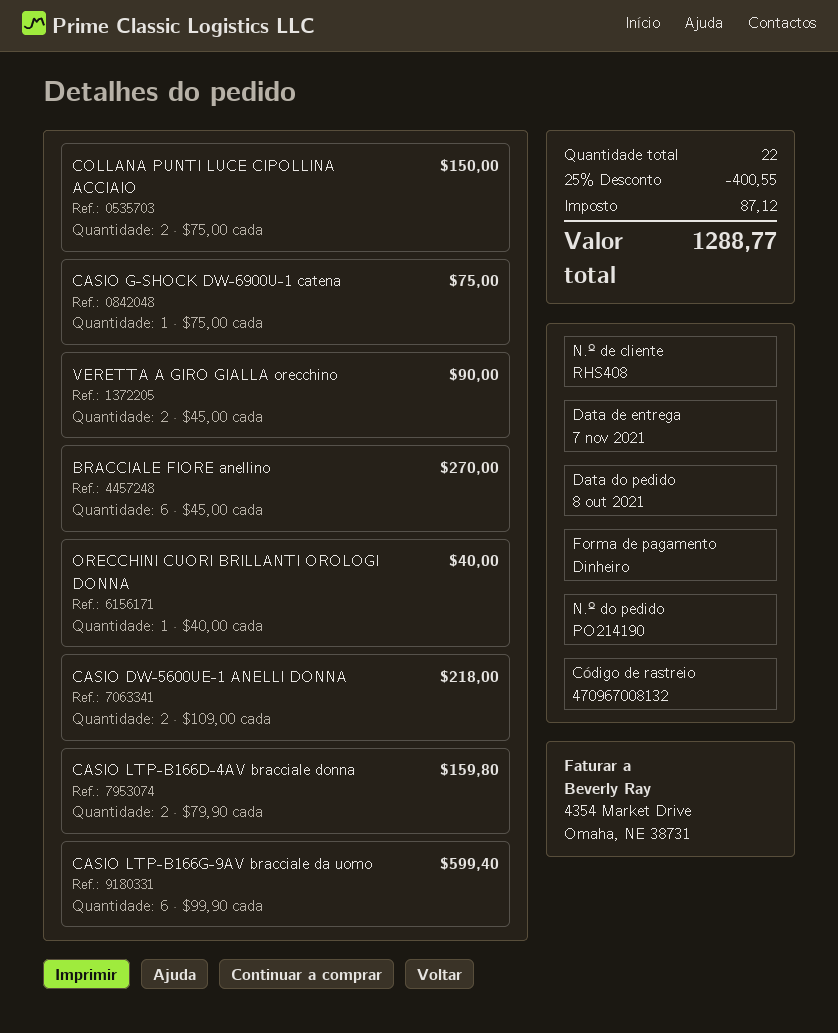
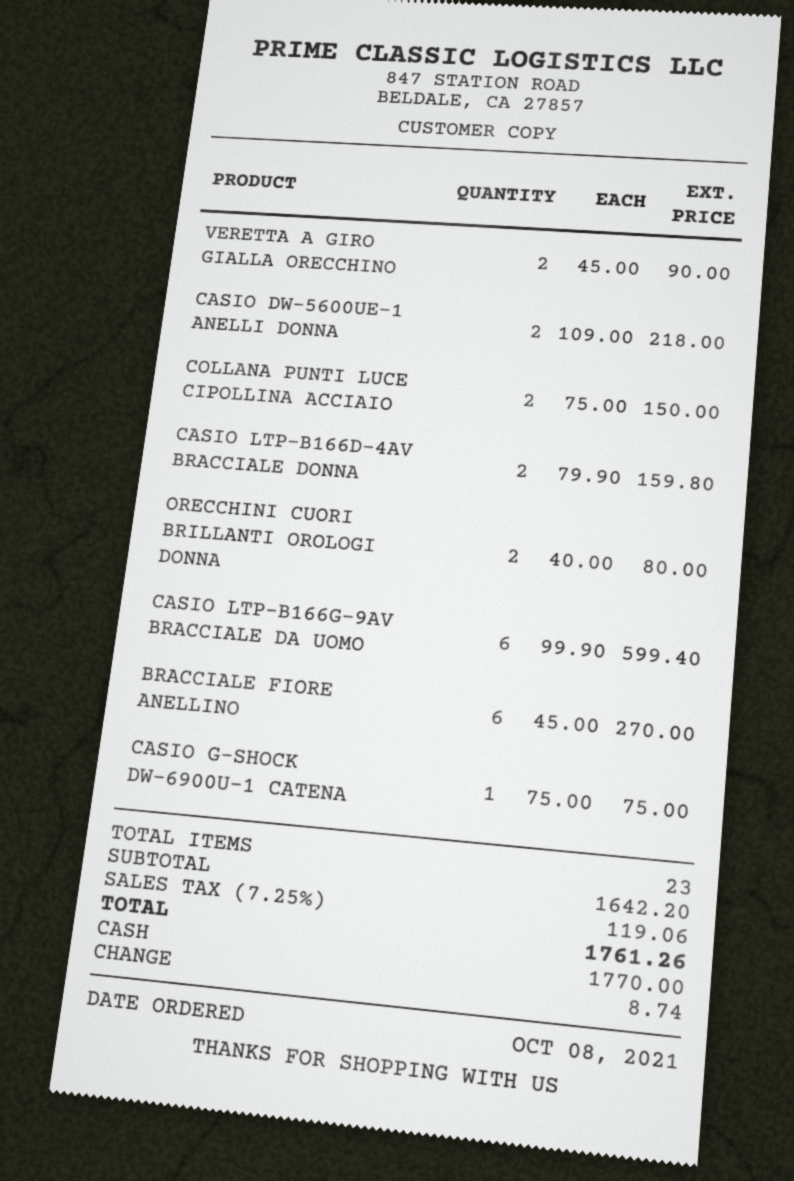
ORECCHINI CUORI BRILLANTI OROLOGI DONNA: 1 x 40.00 = 40.00 -> 2 x 40.00 = 80.00
total quantity: 22 -> 23
discount: 25% = 400.55 -> none
tax: 87.12 -> 119.06
total: 1288.77 -> 1761.26

